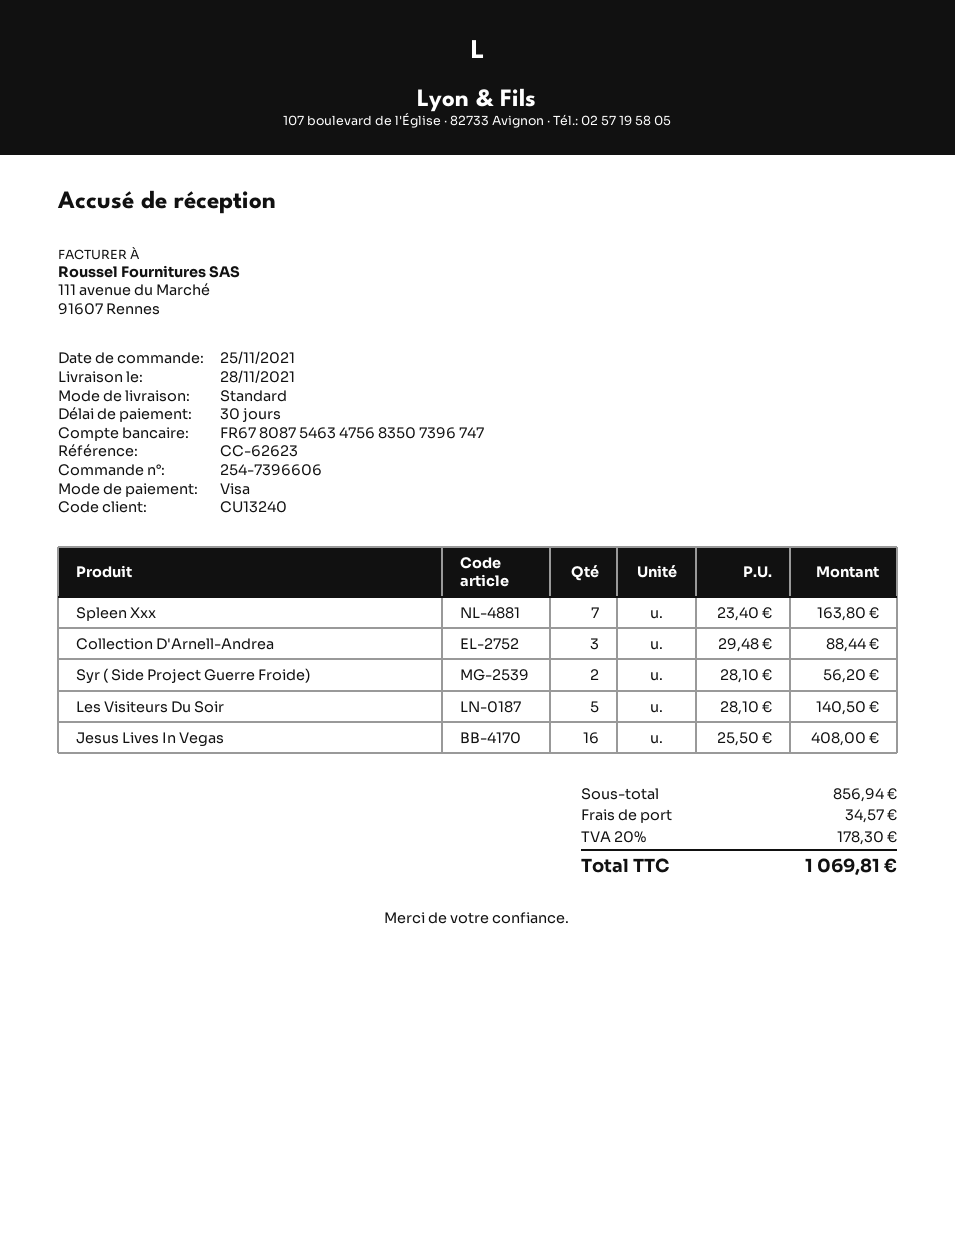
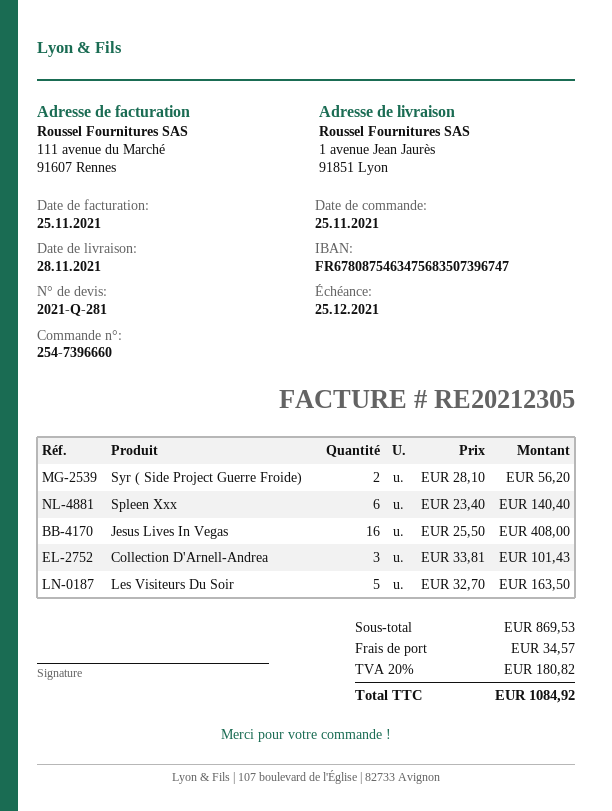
order number: 254-7396606 -> 254-7396660
Spleen Xxx: 7 x 23.40 = 163.80 -> 6 x 23.40 = 140.40
Collection D'Arnell-Andrea: 3 x 29.48 = 88.44 -> 3 x 33.81 = 101.43
Les Visiteurs Du Soir: 5 x 28.10 = 140.50 -> 5 x 32.70 = 163.50
subtotal: 856.94 -> 869.53
tax: 20% = 178.30 -> 20% = 180.82
total: 1069.81 -> 1084.92

